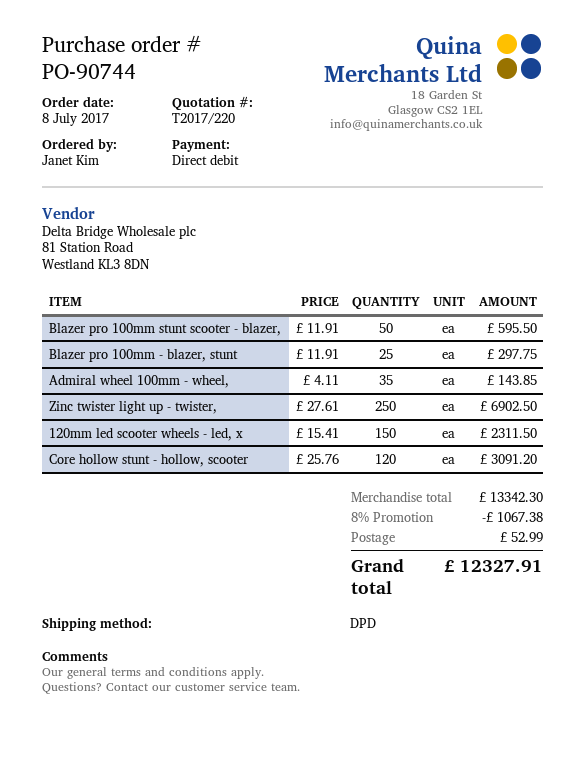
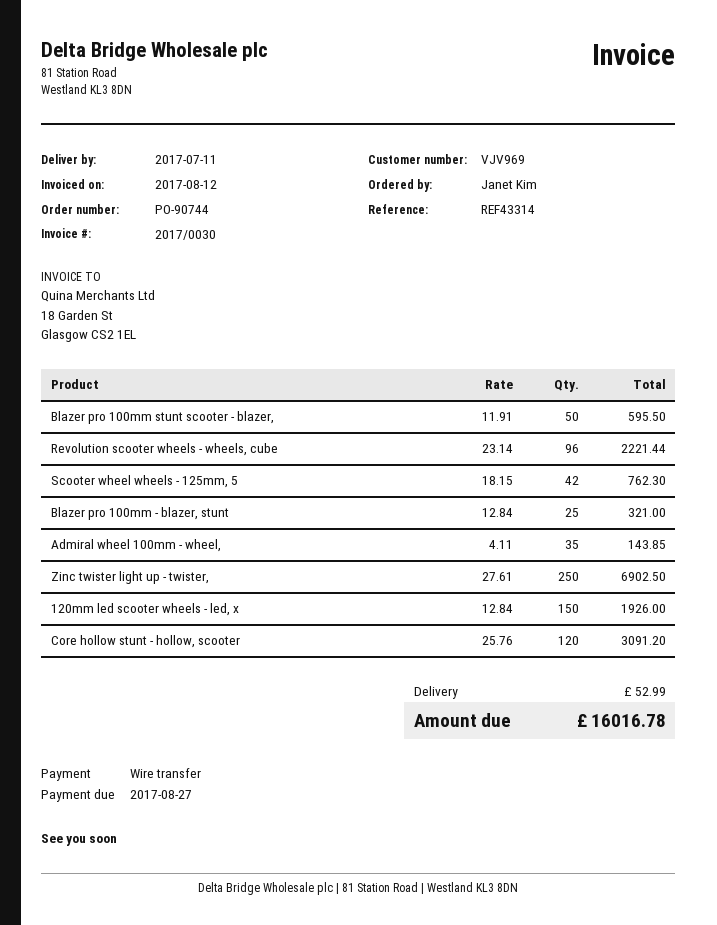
payment method: direct debit -> bank transfer
Blazer pro 100mm - blazer, stunt: 25 x 11.91 = 297.75 -> 25 x 12.84 = 321.00
120mm led scooter wheels - led, x: 150 x 15.41 = 2311.50 -> 150 x 12.84 = 1926.00
Revolution scooter wheels - wheels, cube: none -> 96 x 23.14 = 2221.44
Scooter wheel wheels - 125mm, 5: none -> 42 x 18.15 = 762.30
discount: 8% = 1067.38 -> none
total: 12327.91 -> 16016.78

